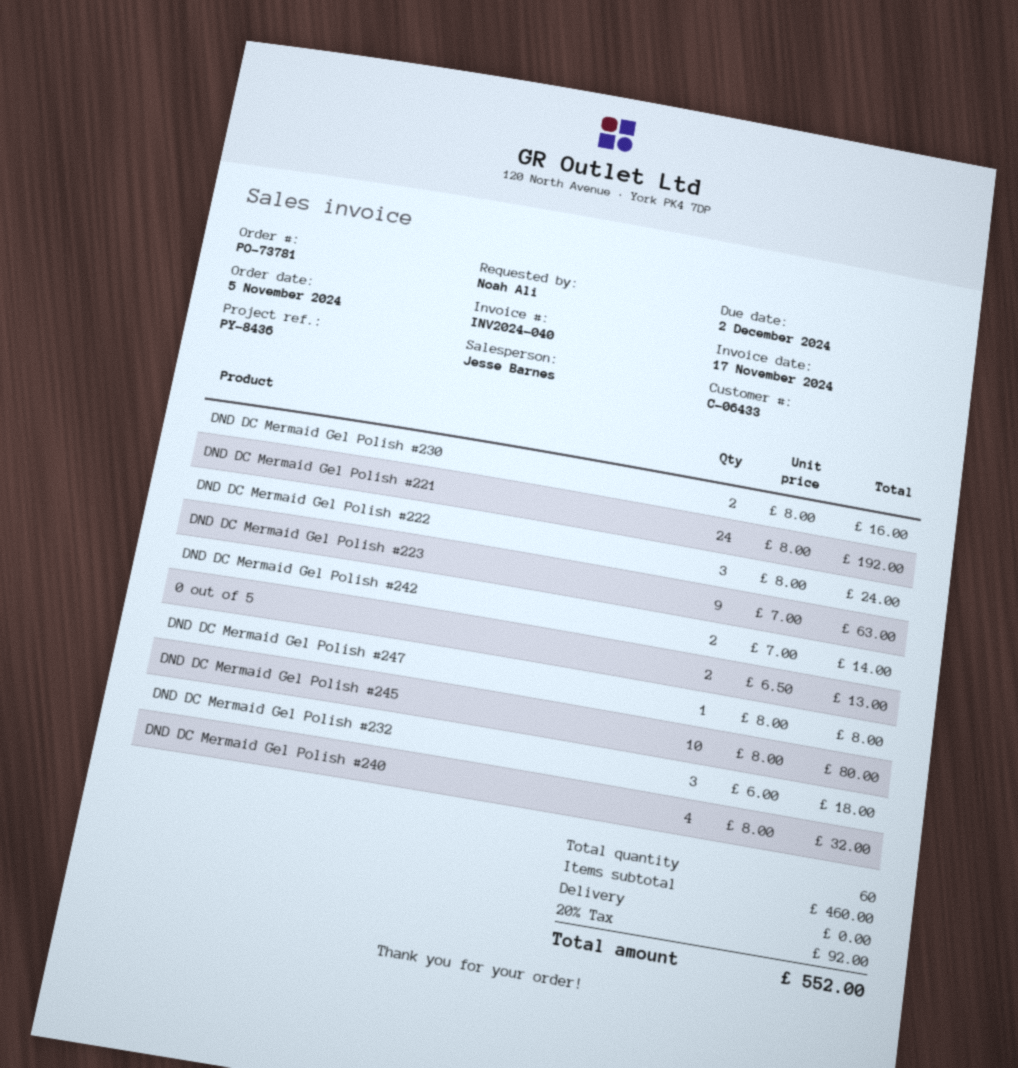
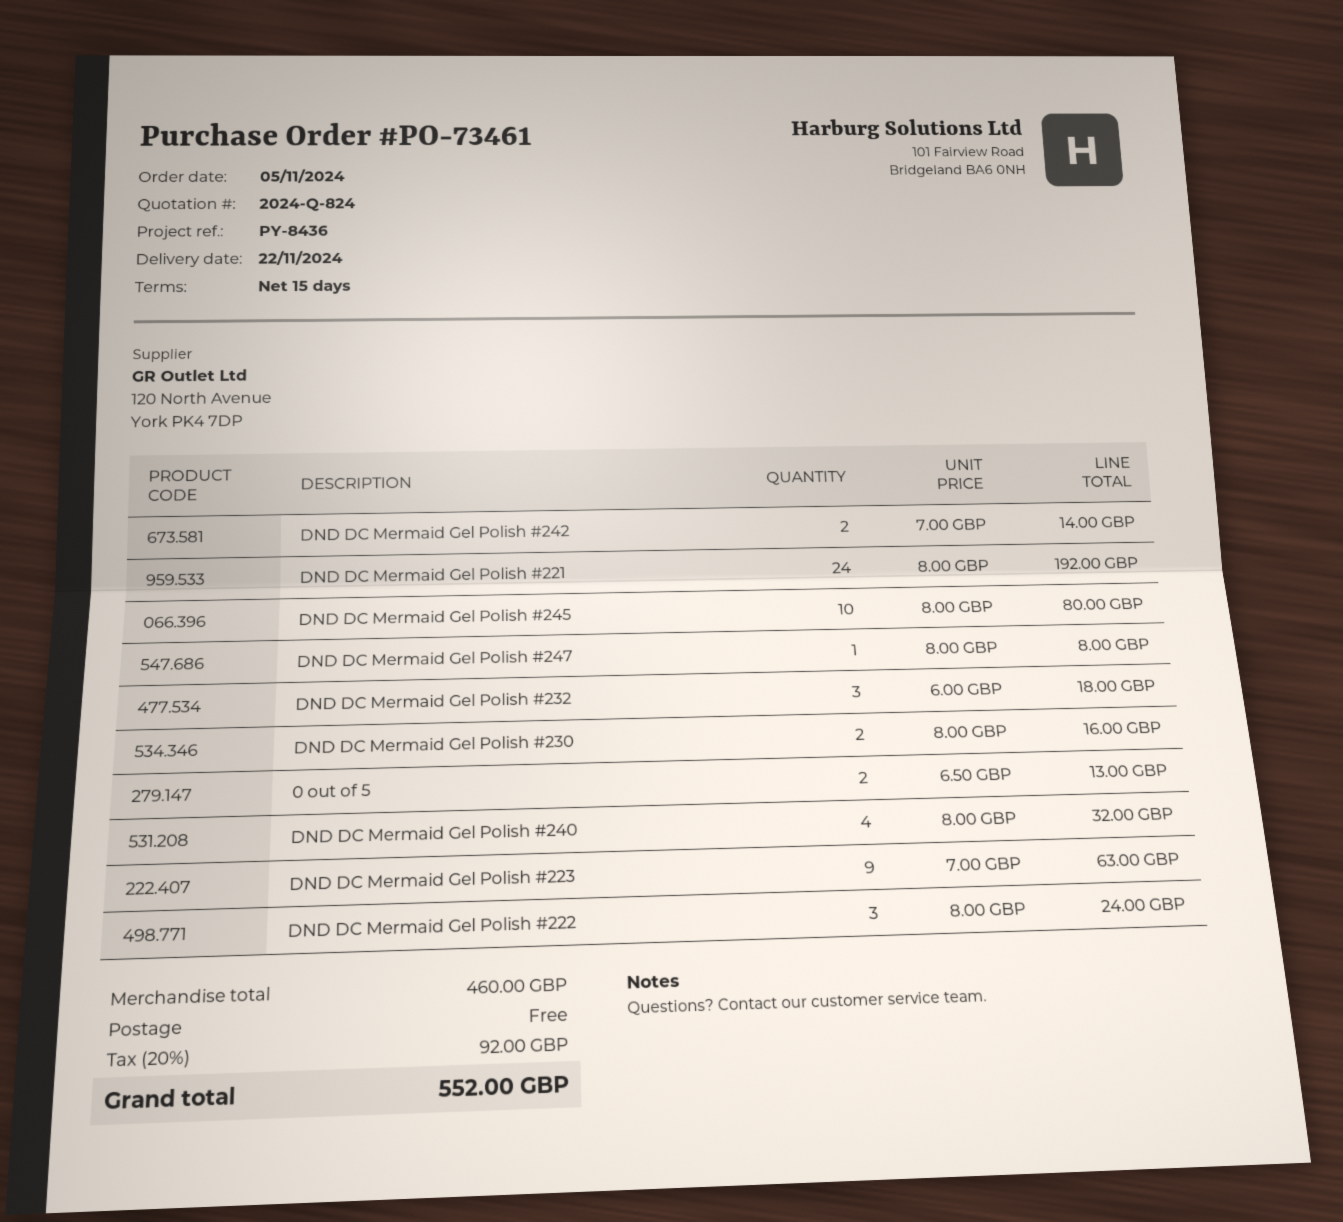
order number: PO-73781 -> PO-73461

